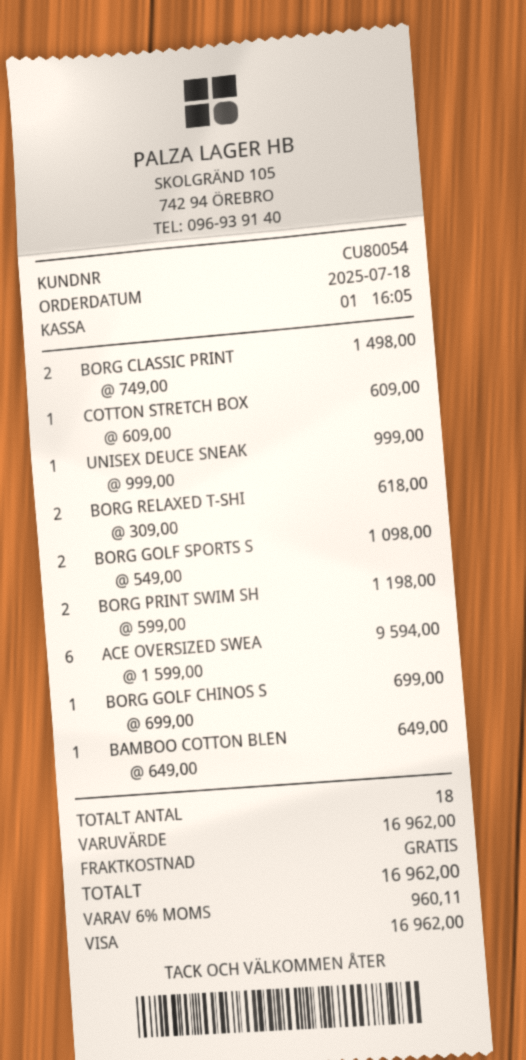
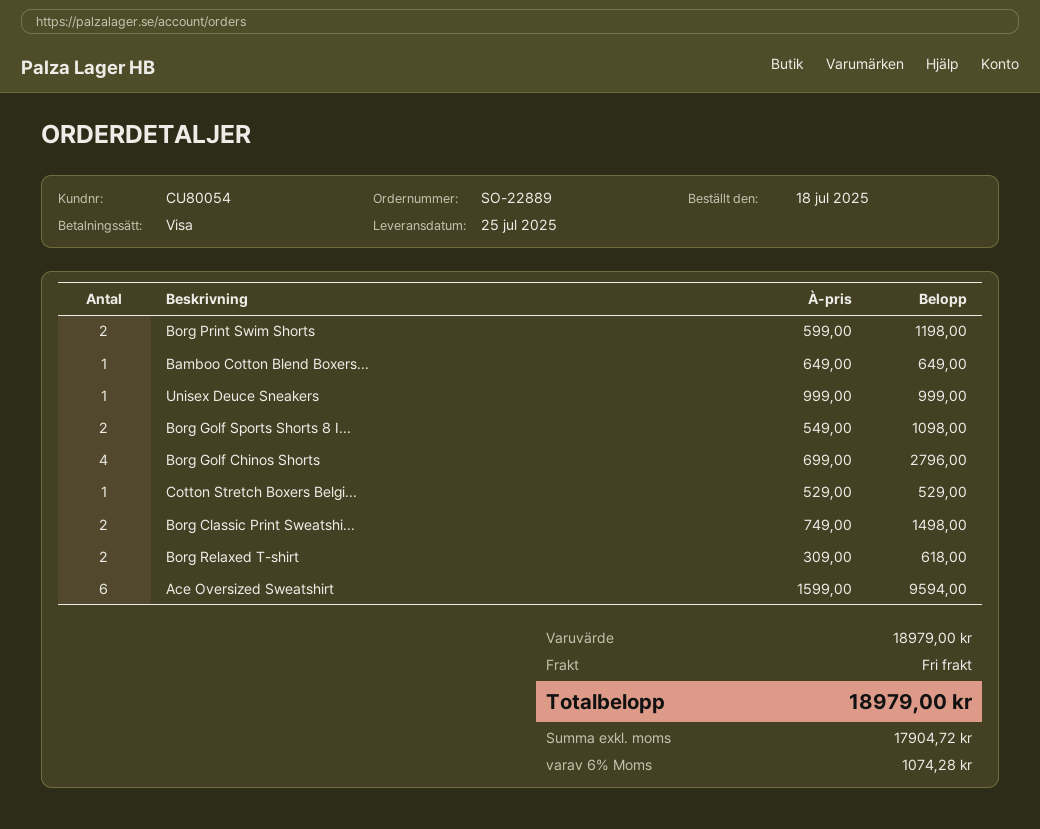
COTTON STRETCH BOX: 1 x 609.00 = 609.00 -> 1 x 529.00 = 529.00
BORG GOLF CHINOS S: 1 x 699.00 = 699.00 -> 4 x 699.00 = 2796.00
subtotal: 16962.00 -> 18979.00
tax: 6% = 960.11 -> 6% = 1074.28
total: 16962.00 -> 18979.00

